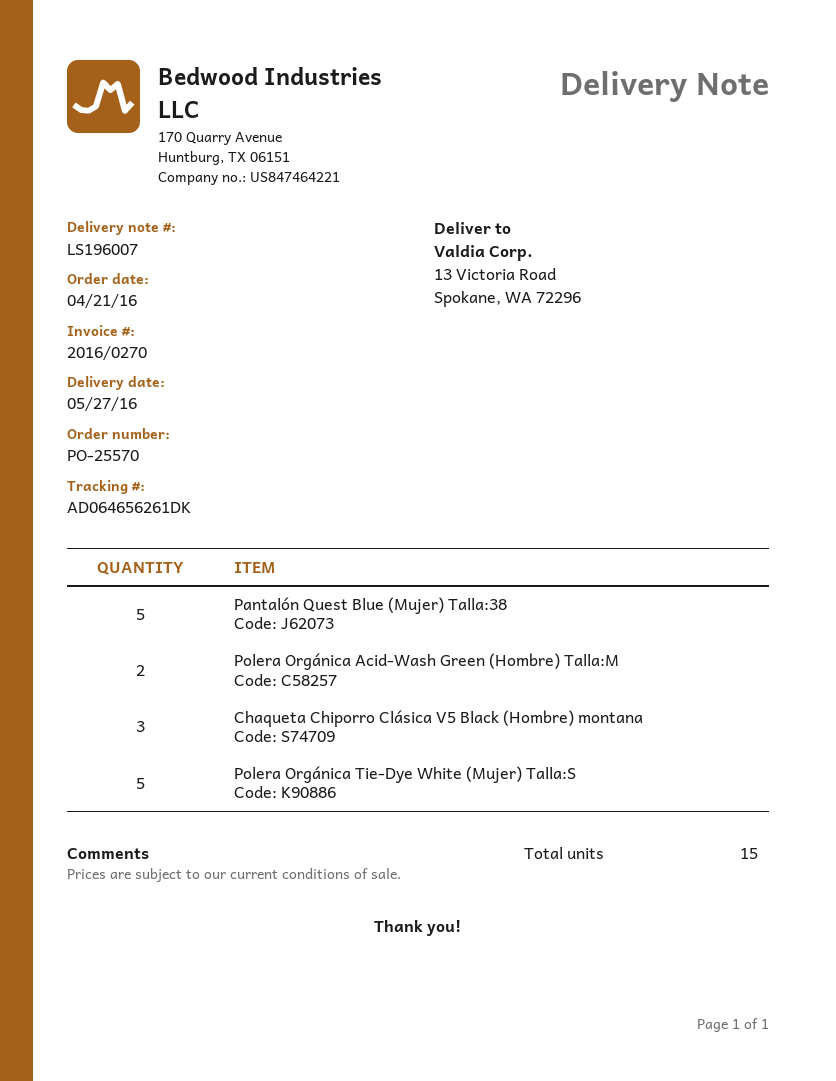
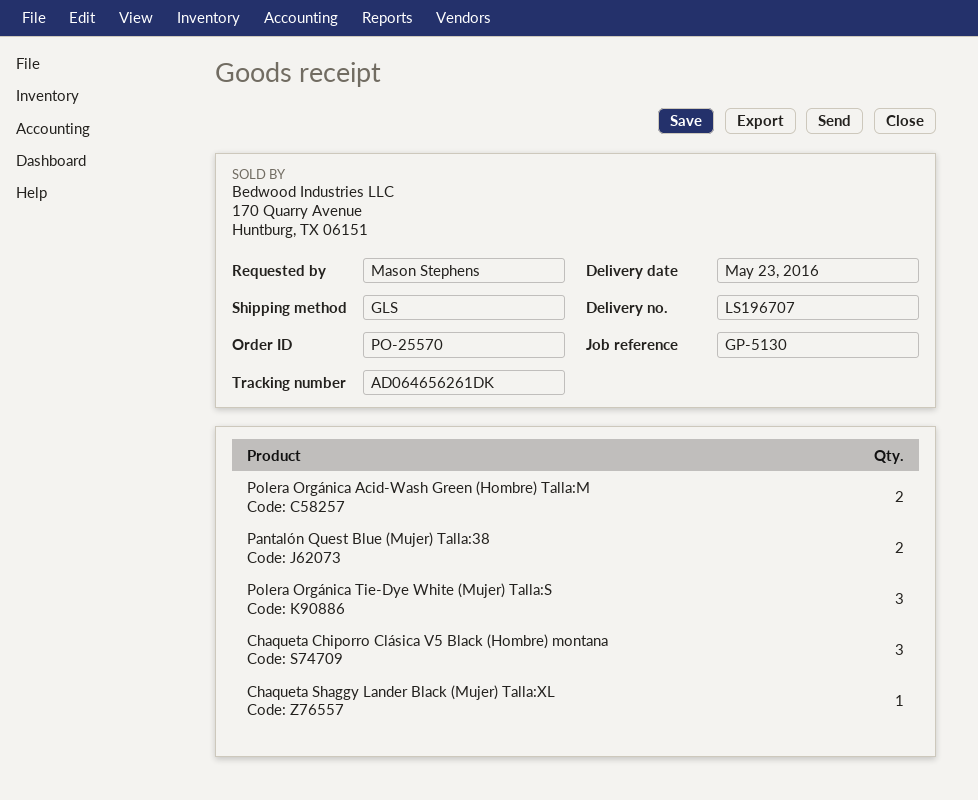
delivery note number: LS196007 -> LS196707
delivery date: 2016-05-27 -> 2016-05-23
Pantalón Quest Blue (Mujer) Talla:38: 5 -> 2
Polera Orgánica Tie-Dye White (Mujer) Talla:S: 5 -> 3
Chaqueta Shaggy Lander Black (Mujer) Talla:XL: none -> 1

